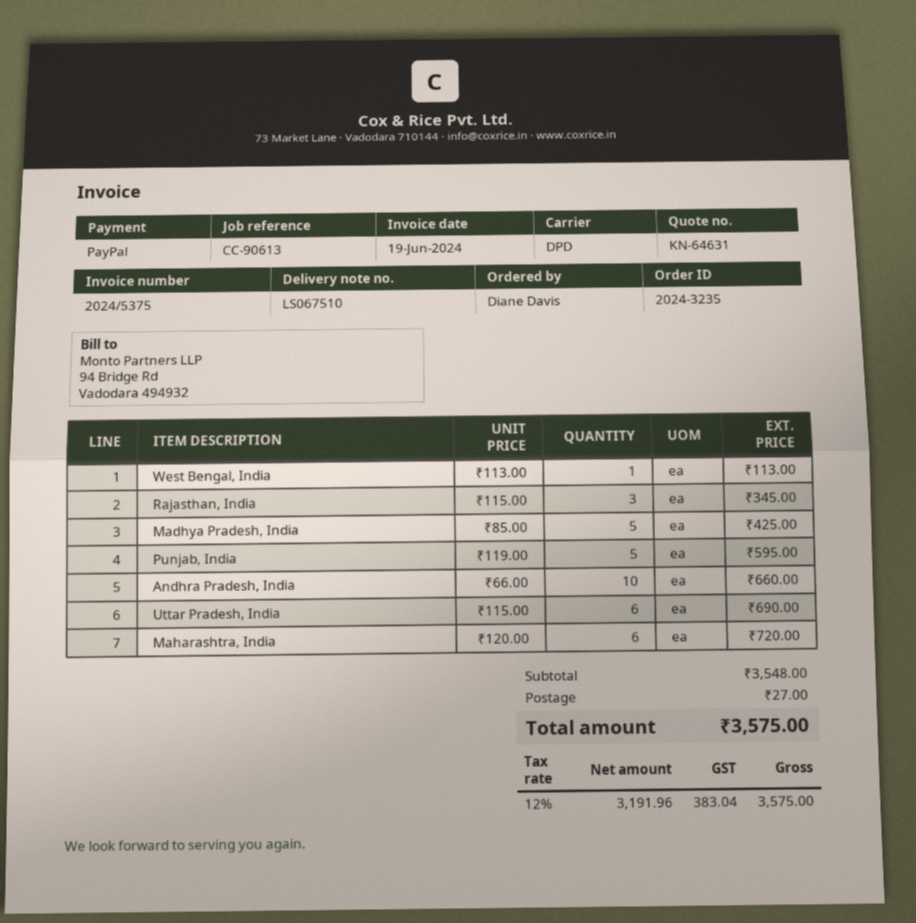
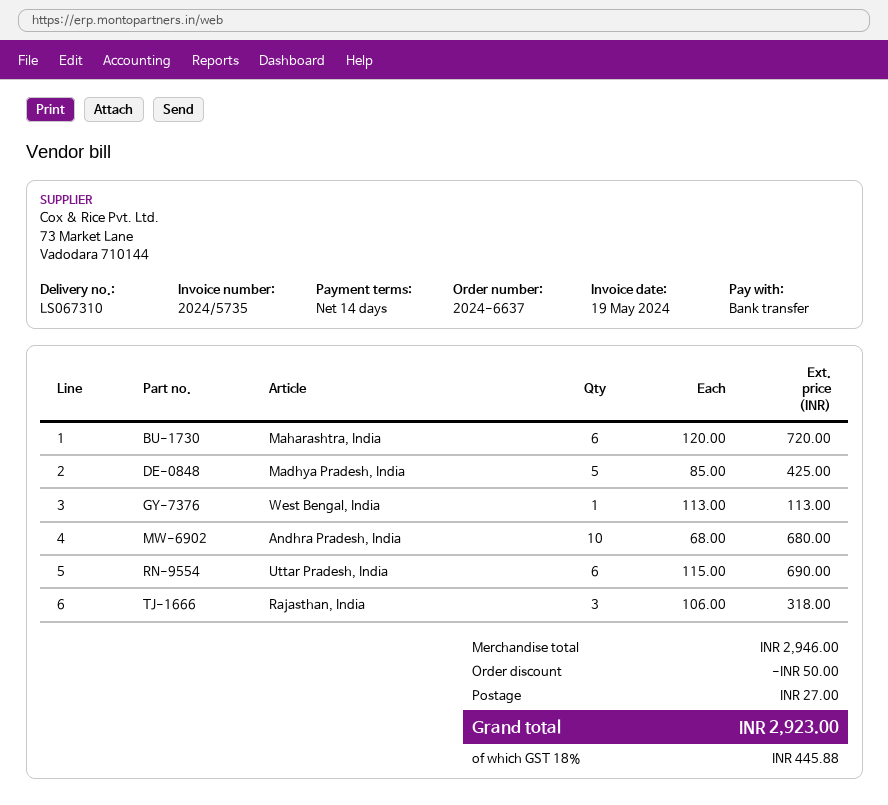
order number: 2024-3235 -> 2024-6637
delivery note number: LS067510 -> LS067310
invoice number: 2024/5375 -> 2024/5735
invoice date: 2024-06-19 -> 2024-05-19
payment method: PayPal -> bank transfer
Rajasthan, India: 3 x 115.00 = 345.00 -> 3 x 106.00 = 318.00
Punjab, India: 5 x 119.00 = 595.00 -> none
Andhra Pradesh, India: 10 x 66.00 = 660.00 -> 10 x 68.00 = 680.00
subtotal: 3548.00 -> 2946.00
discount: none -> 50.00
tax: 12% = 383.04 -> 18% = 445.88
total: 3575.00 -> 2923.00

